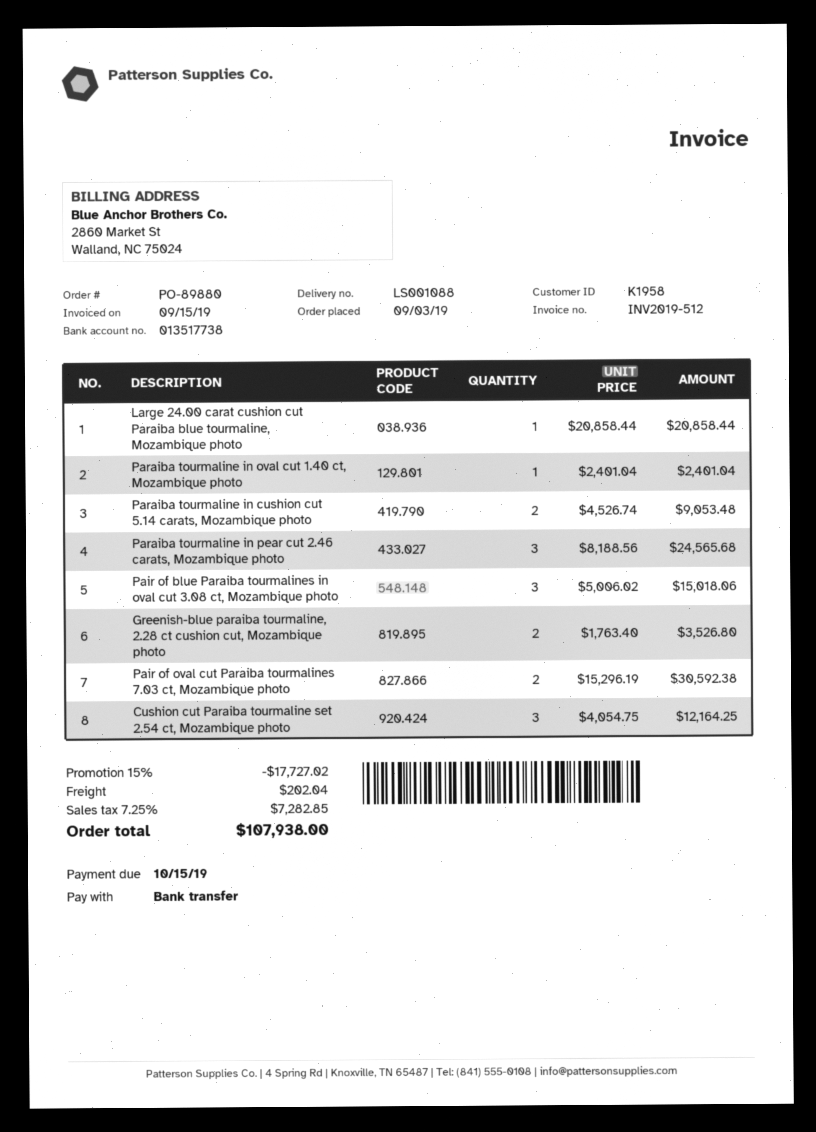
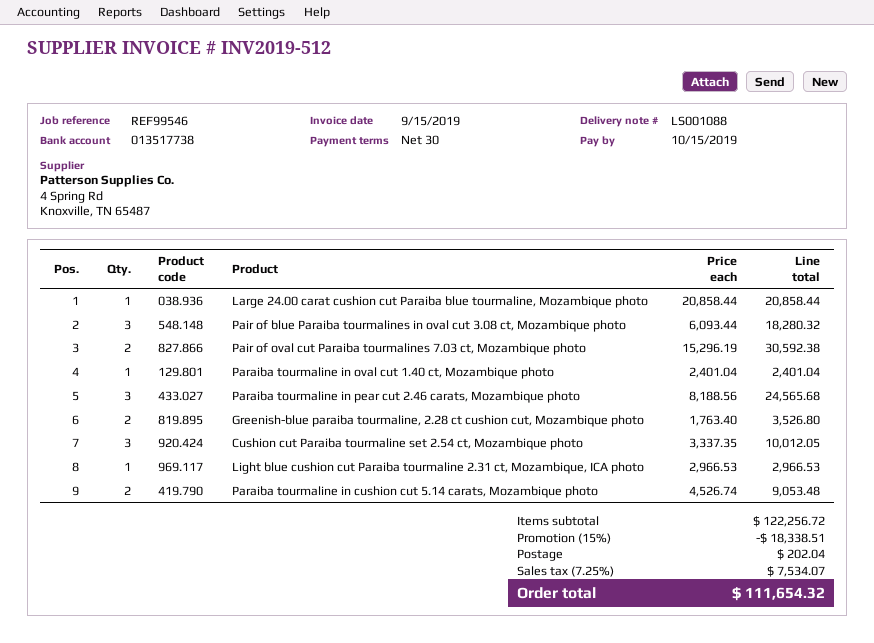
Pair of blue Paraiba tourmalines in oval cut 3.08 ct, Mozambique photo: 3 x 5006.02 = 15018.06 -> 3 x 6093.44 = 18280.32
Cushion cut Paraiba tourmaline set 2.54 ct, Mozambique photo: 3 x 4054.75 = 12164.25 -> 3 x 3337.35 = 10012.05
Light blue cushion cut Paraiba tourmaline 2.31 ct, Mozambique, ICA photo: none -> 1 x 2966.53 = 2966.53
discount: 15% = 17727.02 -> 15% = 18338.51
tax: 7.25% = 7282.85 -> 7.25% = 7534.07
total: 107938.00 -> 111654.32

